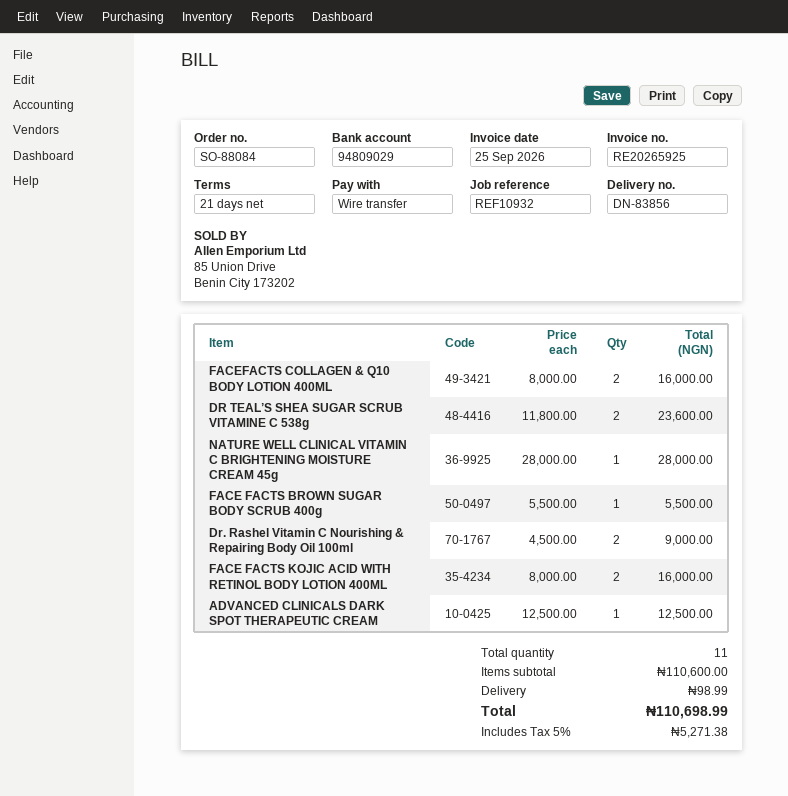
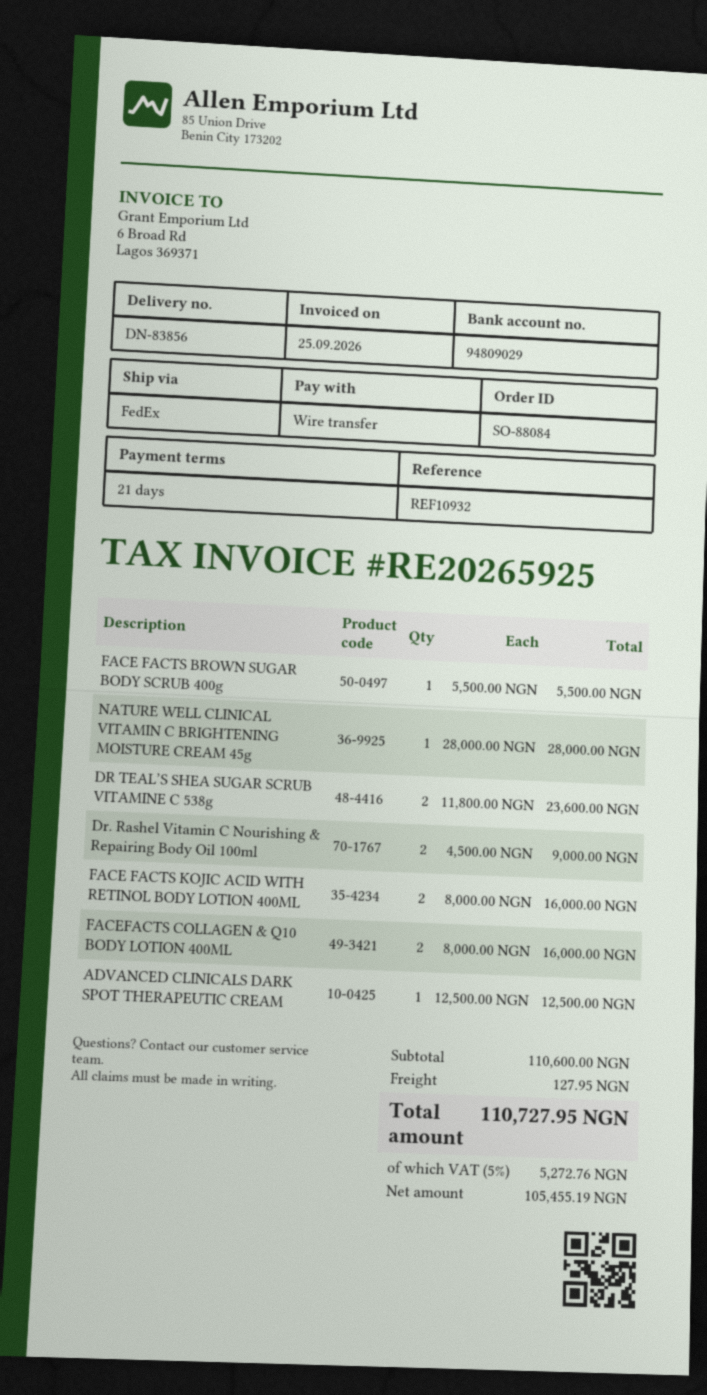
shipping: 98.99 -> 127.95
tax: 5% = 5271.38 -> 5% = 5272.76
total: 110698.99 -> 110727.95

